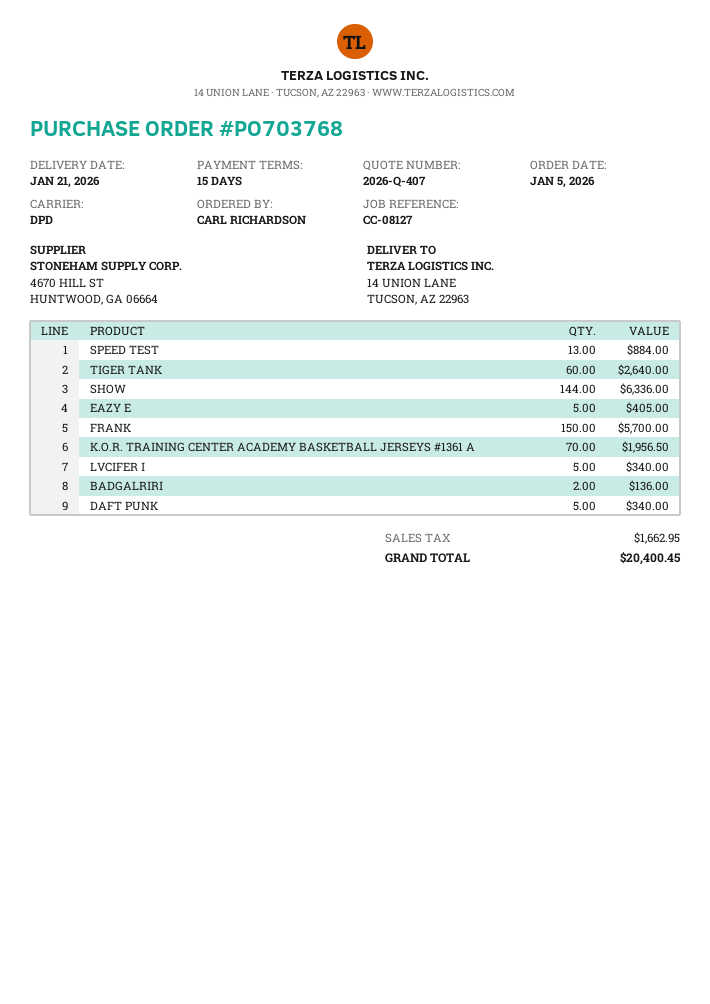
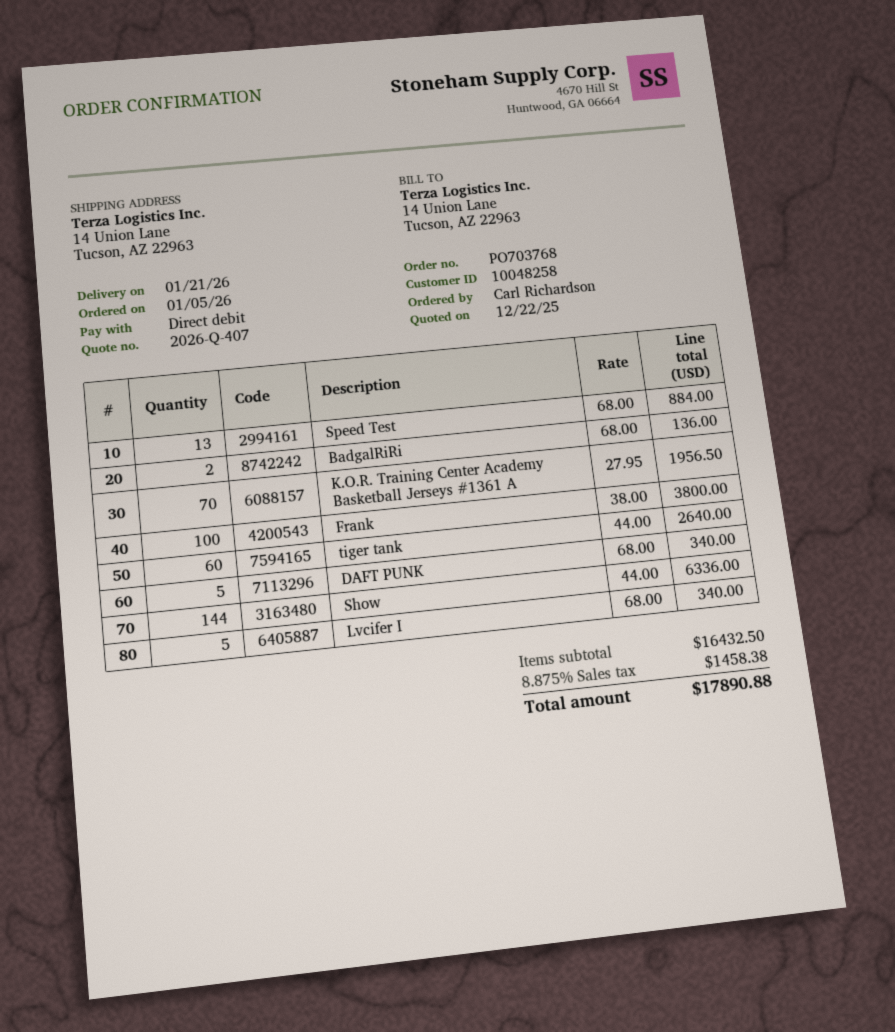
EAZY E: 5 for 405.00 -> none
FRANK: 150 for 5700.00 -> 100 for 3800.00
tax: 1662.95 -> 1458.38
total: 20400.45 -> 17890.88

